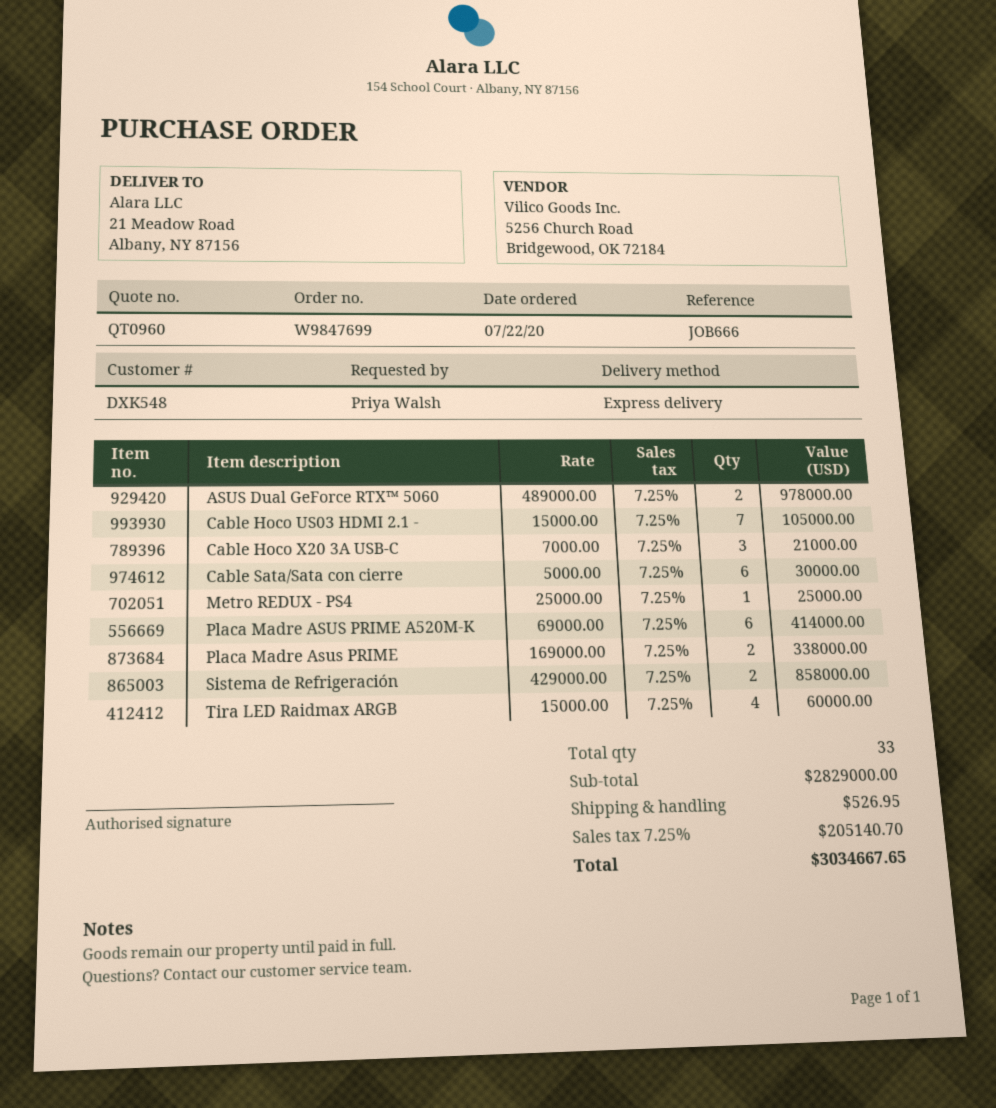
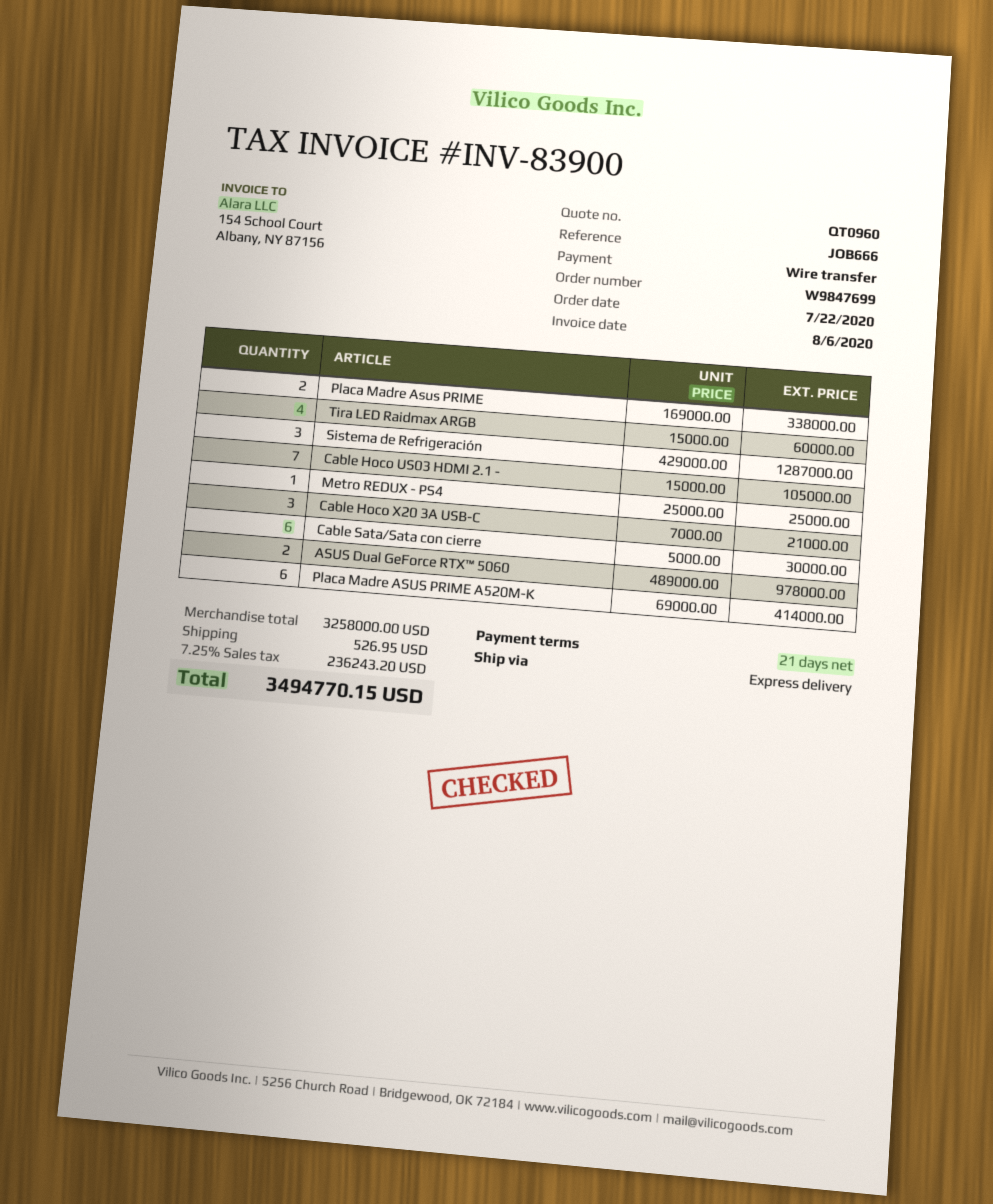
Sistema de Refrigeración: 2 x 429000.00 = 858000.00 -> 3 x 429000.00 = 1287000.00
subtotal: 2829000.00 -> 3258000.00
tax: 7.25% = 205140.70 -> 7.25% = 236243.20
total: 3034667.65 -> 3494770.15

